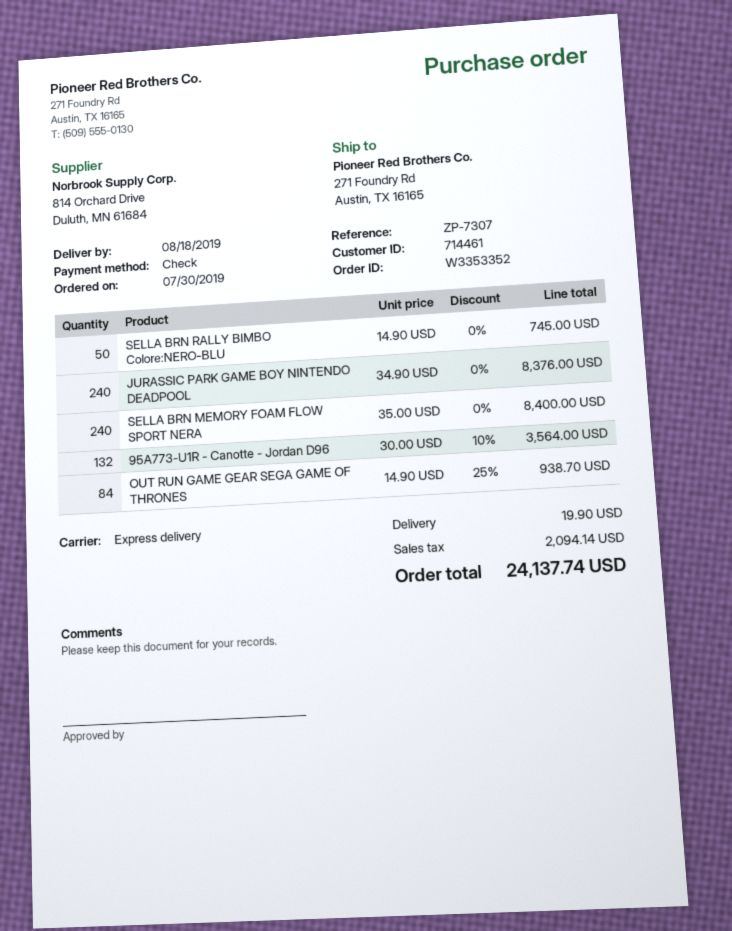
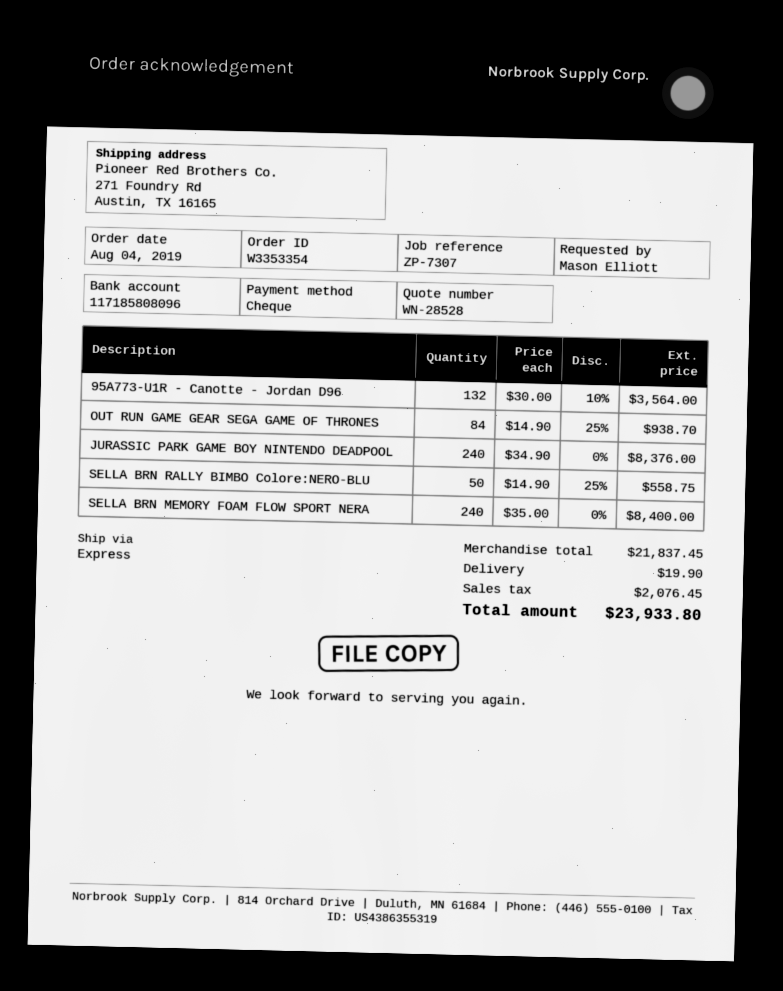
order number: W3353352 -> W3353354
order date: 2019-07-30 -> 2019-08-04
SELLA BRN RALLY BIMBO Colore:NERO-BLU: 50 x 14.90 = 745.00 -> 50 x 14.90 - 25% = 558.75
tax: 2094.14 -> 2076.45
total: 24137.74 -> 23933.80

